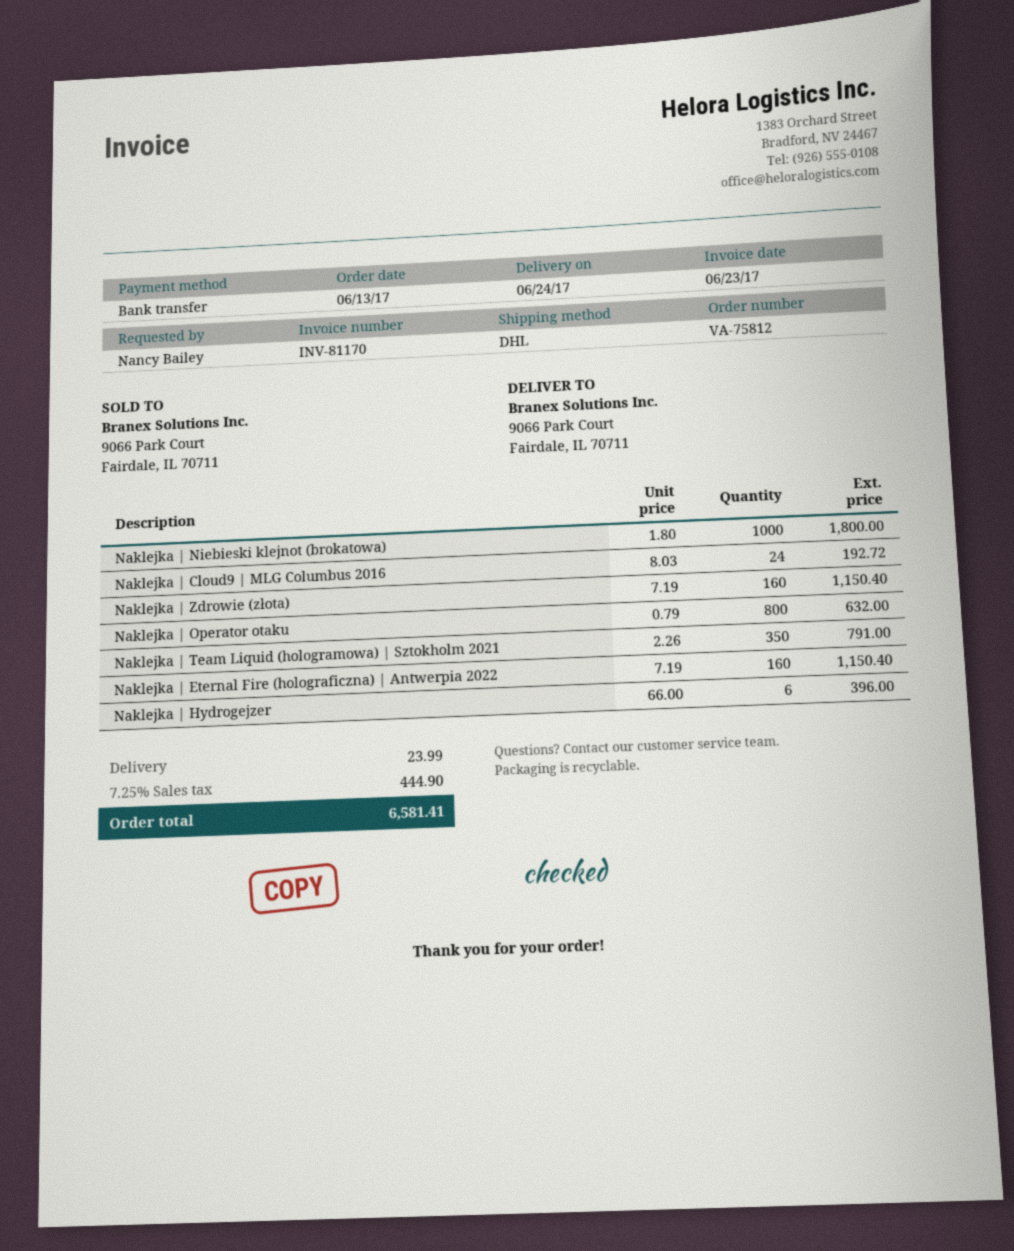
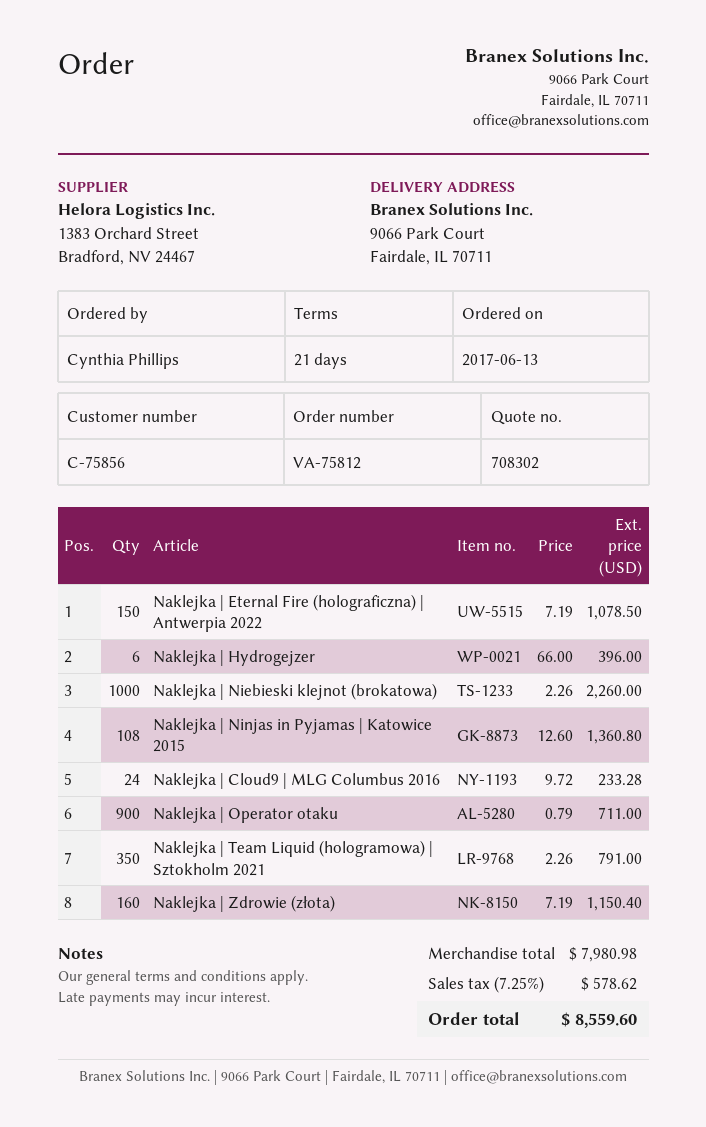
ordered by: Nancy Bailey -> Cynthia Phillips
Naklejka | Niebieski klejnot (brokatowa): 1000 x 1.80 = 1800.00 -> 1000 x 2.26 = 2260.00
Naklejka | Cloud9 | MLG Columbus 2016: 24 x 8.03 = 192.72 -> 24 x 9.72 = 233.28
Naklejka | Operator otaku: 800 x 0.79 = 632.00 -> 900 x 0.79 = 711.00
Naklejka | Eternal Fire (holograficzna) | Antwerpia 2022: 160 x 7.19 = 1150.40 -> 150 x 7.19 = 1078.50
Naklejka | Ninjas in Pyjamas | Katowice 2015: none -> 108 x 12.60 = 1360.80
shipping: 23.99 -> none
tax: 7.25% = 444.90 -> 7.25% = 578.62
total: 6581.41 -> 8559.60

